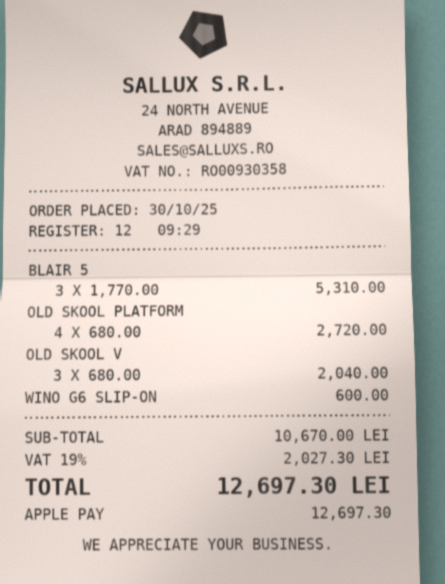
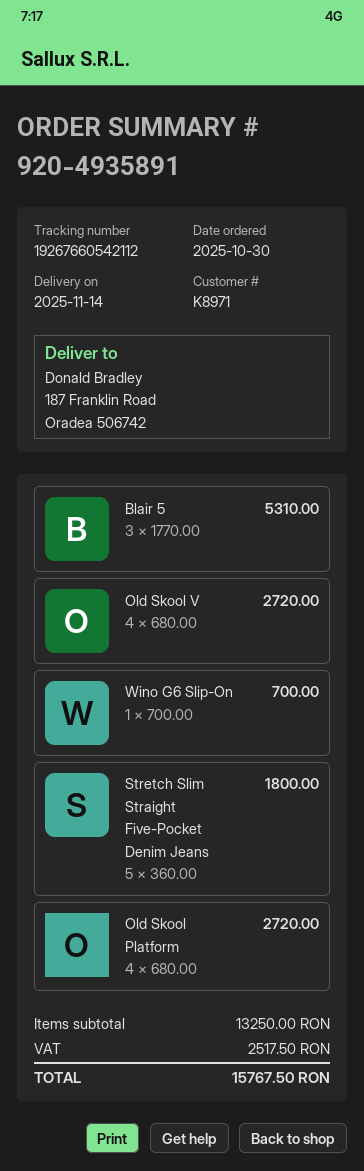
OLD SKOOL V: 3 x 680.00 = 2040.00 -> 4 x 680.00 = 2720.00
WINO G6 SLIP-ON: 1 x 600.00 = 600.00 -> 1 x 700.00 = 700.00
Stretch Slim Straight Five-Pocket Denim Jeans: none -> 5 x 360.00 = 1800.00
subtotal: 10670.00 -> 13250.00
tax: 2027.30 -> 2517.50
total: 12697.30 -> 15767.50

